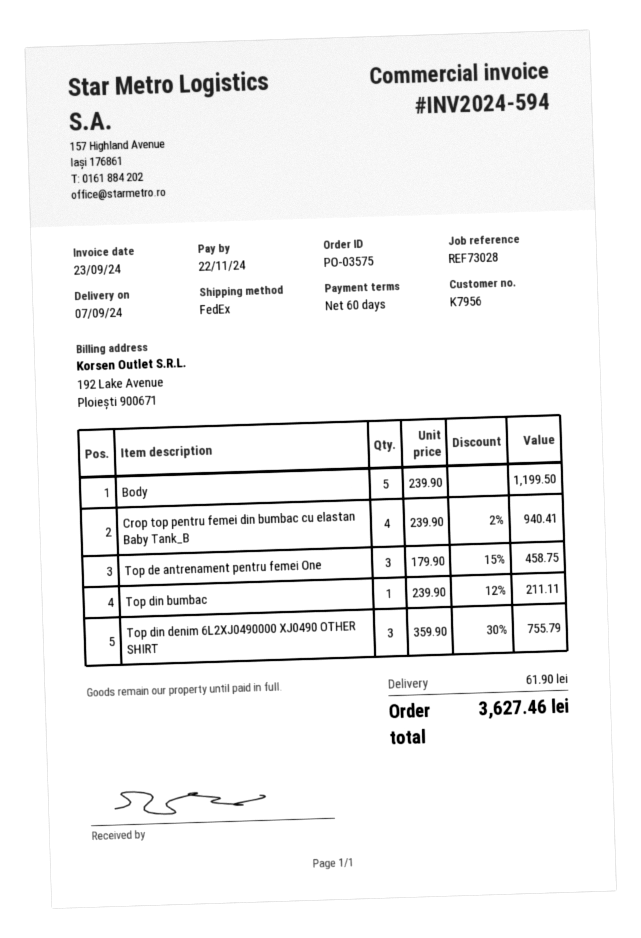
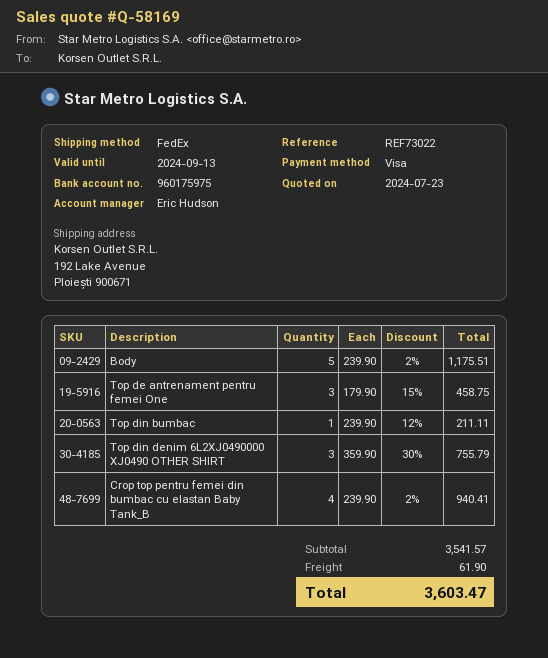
reference: REF73028 -> REF73022
Body: 5 x 239.90 = 1199.50 -> 5 x 239.90 - 2% = 1175.51
total: 3627.46 -> 3603.47

